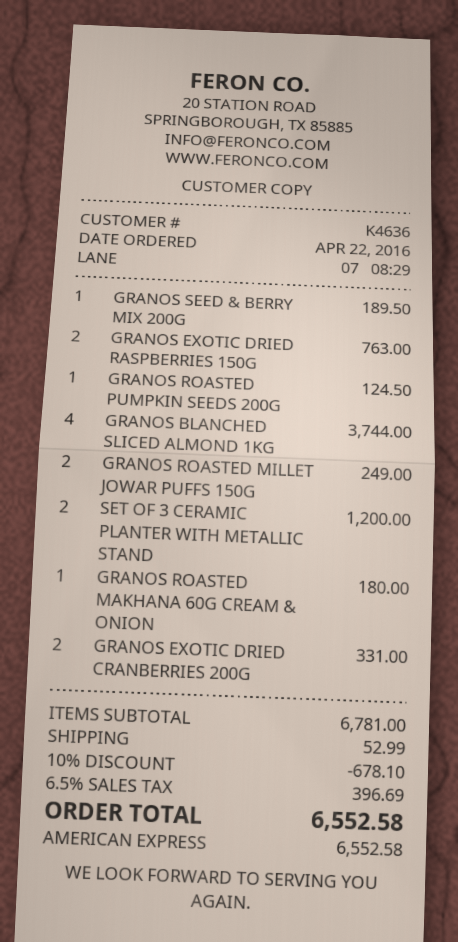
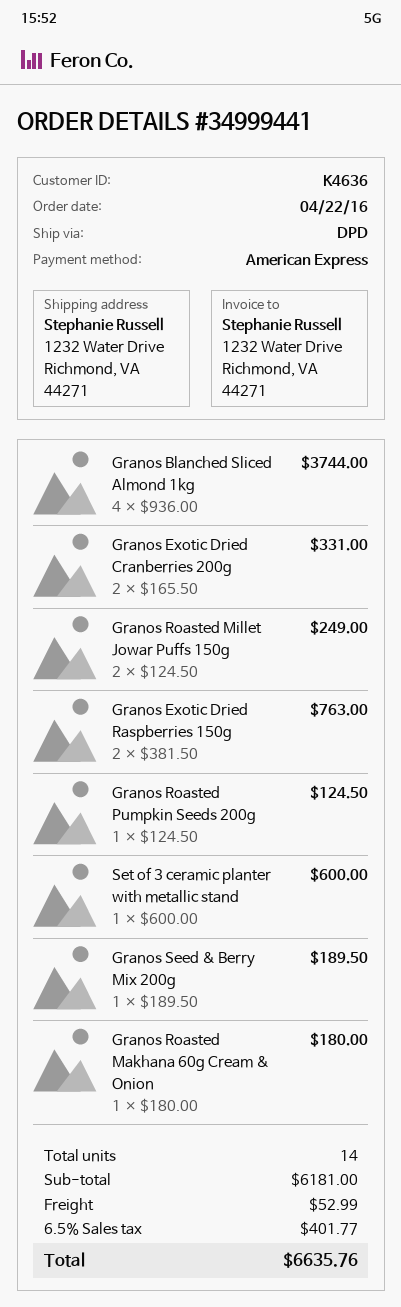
SET OF 3 CERAMIC PLANTER WITH METALLIC STAND: 2 for 1200.00 -> 1 for 600.00
subtotal: 6781.00 -> 6181.00
discount: 10% = 678.10 -> none
tax: 6.5% = 396.69 -> 6.5% = 401.77
total: 6552.58 -> 6635.76

